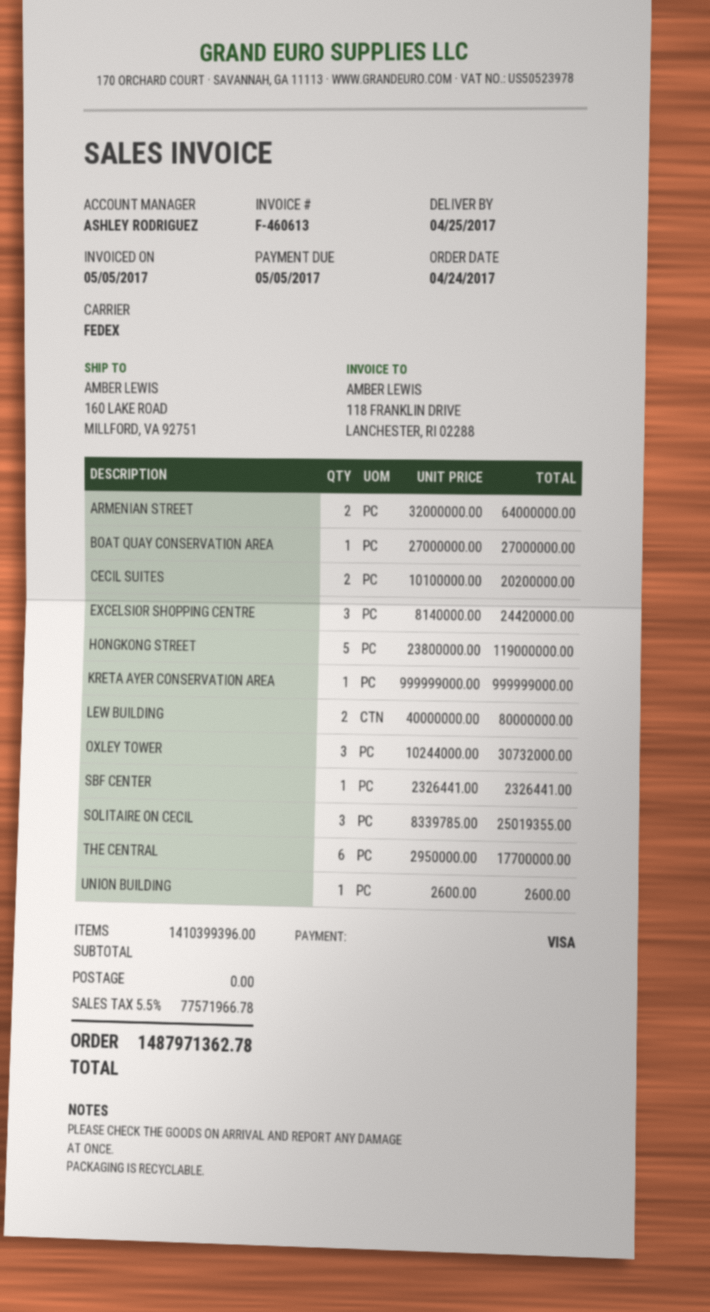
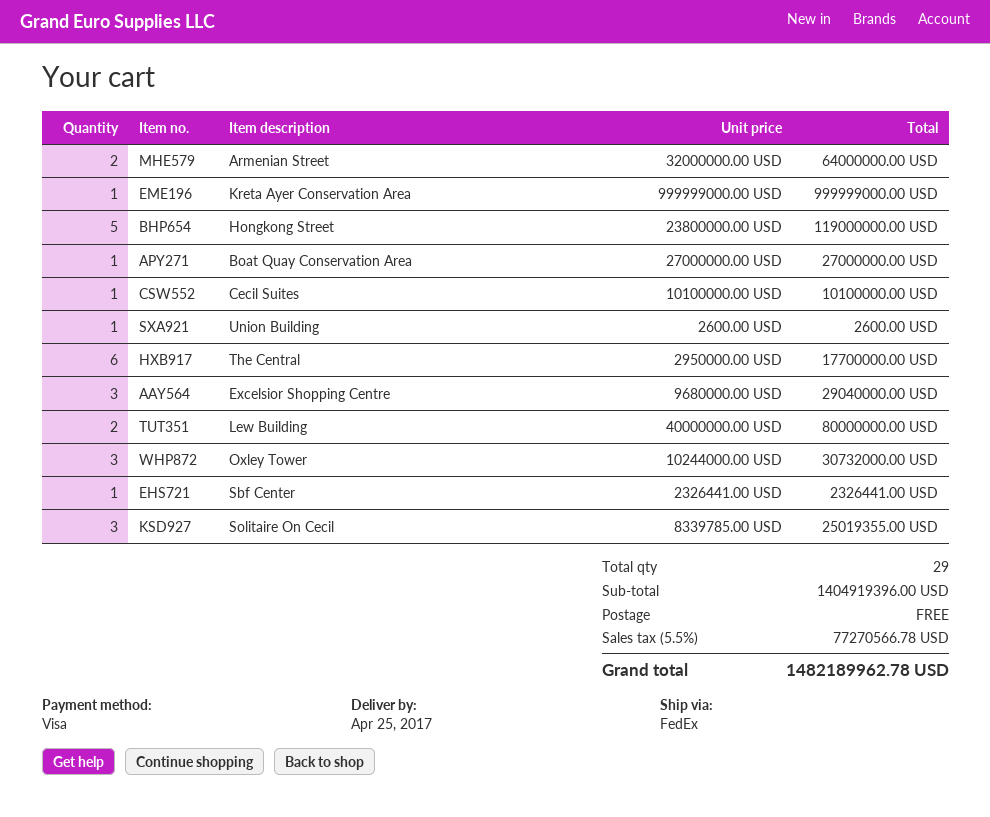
CECIL SUITES: 2 x 10100000.00 = 20200000.00 -> 1 x 10100000.00 = 10100000.00
EXCELSIOR SHOPPING CENTRE: 3 x 8140000.00 = 24420000.00 -> 3 x 9680000.00 = 29040000.00
subtotal: 1410399396.00 -> 1404919396.00
tax: 5.5% = 77571966.78 -> 5.5% = 77270566.78
total: 1487971362.78 -> 1482189962.78

